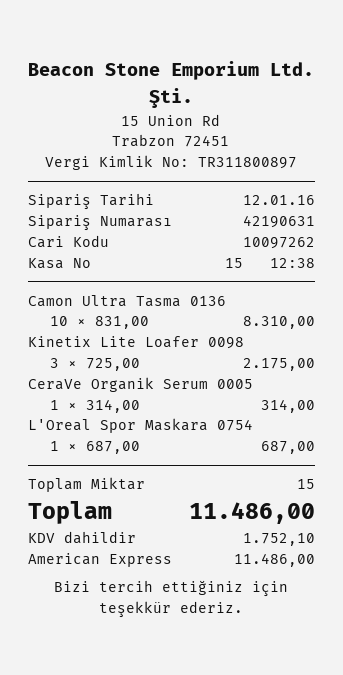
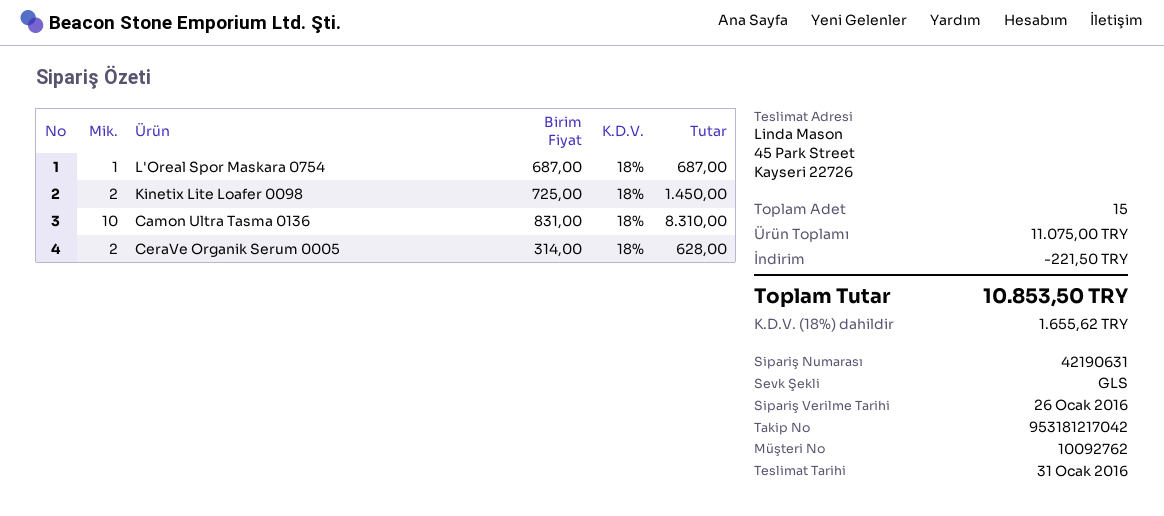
order date: 2016-01-12 -> 2016-01-26
customer number: 10097262 -> 10092762
Kinetix Lite Loafer 0098: 3 x 725.00 = 2175.00 -> 2 x 725.00 = 1450.00
CeraVe Organik Serum 0005: 1 x 314.00 = 314.00 -> 2 x 314.00 = 628.00
discount: none -> 221.50
tax: 1752.10 -> 1655.62
total: 11486.00 -> 10853.50

